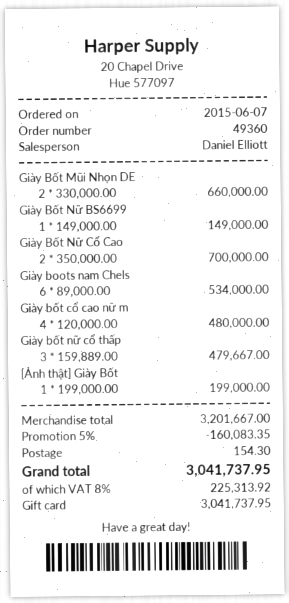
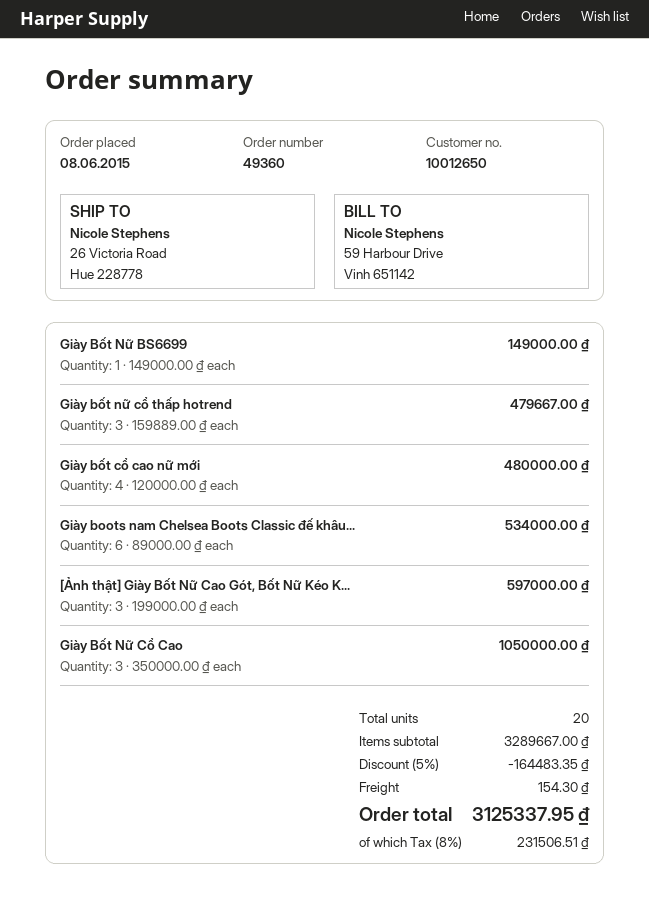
order date: 2015-06-07 -> 2015-06-08
Giày Bốt Mũi Nhọn DE: 2 x 330000.00 = 660000.00 -> none
Giày Bốt Nữ Cổ Cao: 2 x 350000.00 = 700000.00 -> 3 x 350000.00 = 1050000.00
[Ảnh thật] Giày Bốt: 1 x 199000.00 = 199000.00 -> 3 x 199000.00 = 597000.00
subtotal: 3201667.00 -> 3289667.00
discount: 5% = 160083.35 -> 5% = 164483.35
tax: 8% = 225313.92 -> 8% = 231506.51
total: 3041737.95 -> 3125337.95

